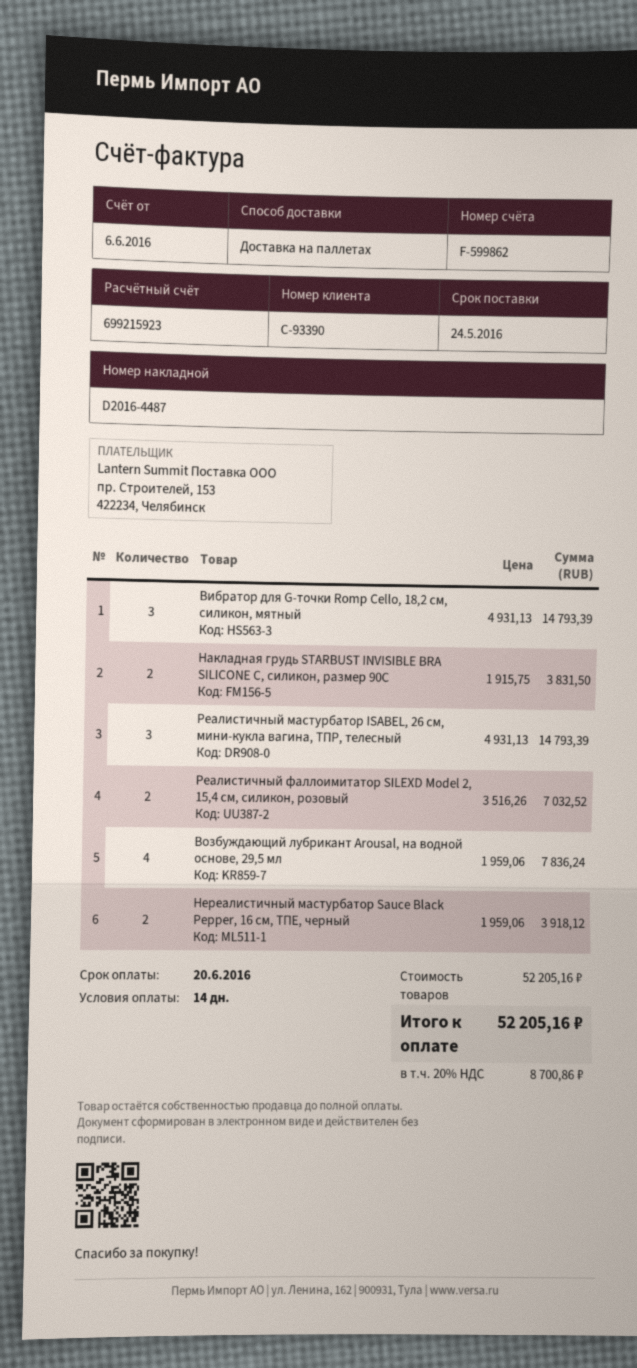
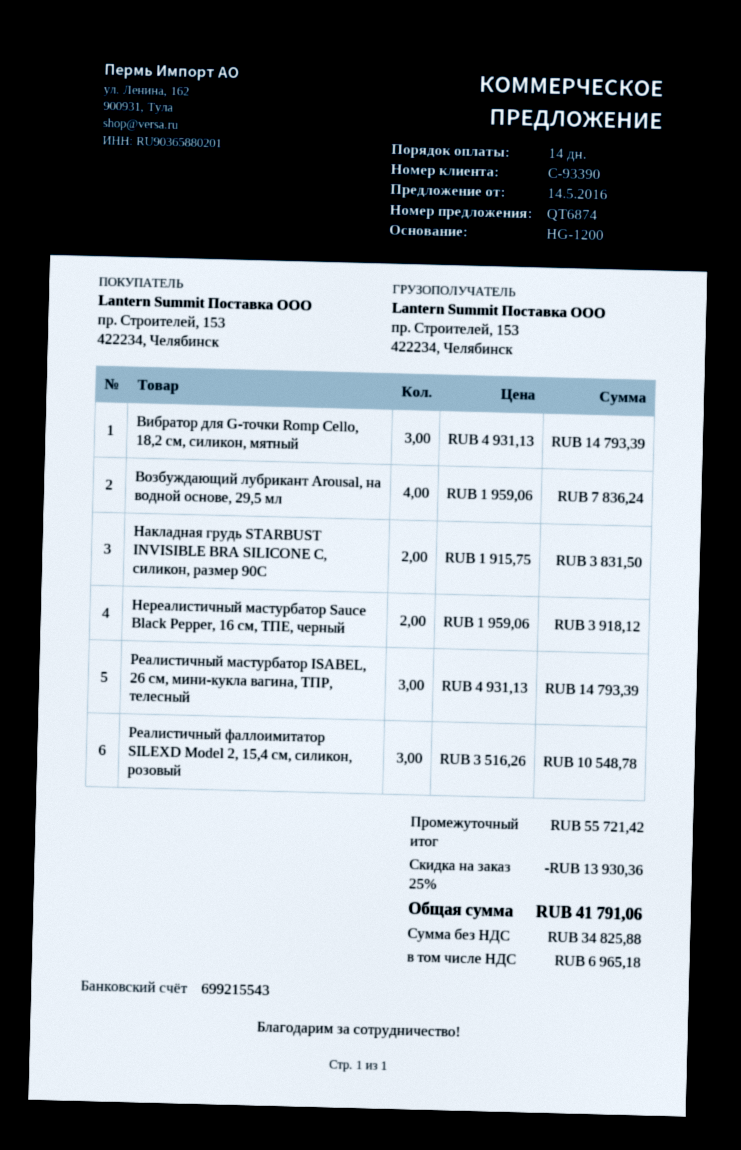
bank account: 699215923 -> 699215543
Реалистичный фаллоимитатор SILEXD Model 2, 15,4 см, силикон, розовый: 2 x 3516.26 = 7032.52 -> 3 x 3516.26 = 10548.78
subtotal: 52205.16 -> 55721.42
discount: none -> 25% = 13930.36
tax: 8700.86 -> 6965.18
total: 52205.16 -> 41791.06

